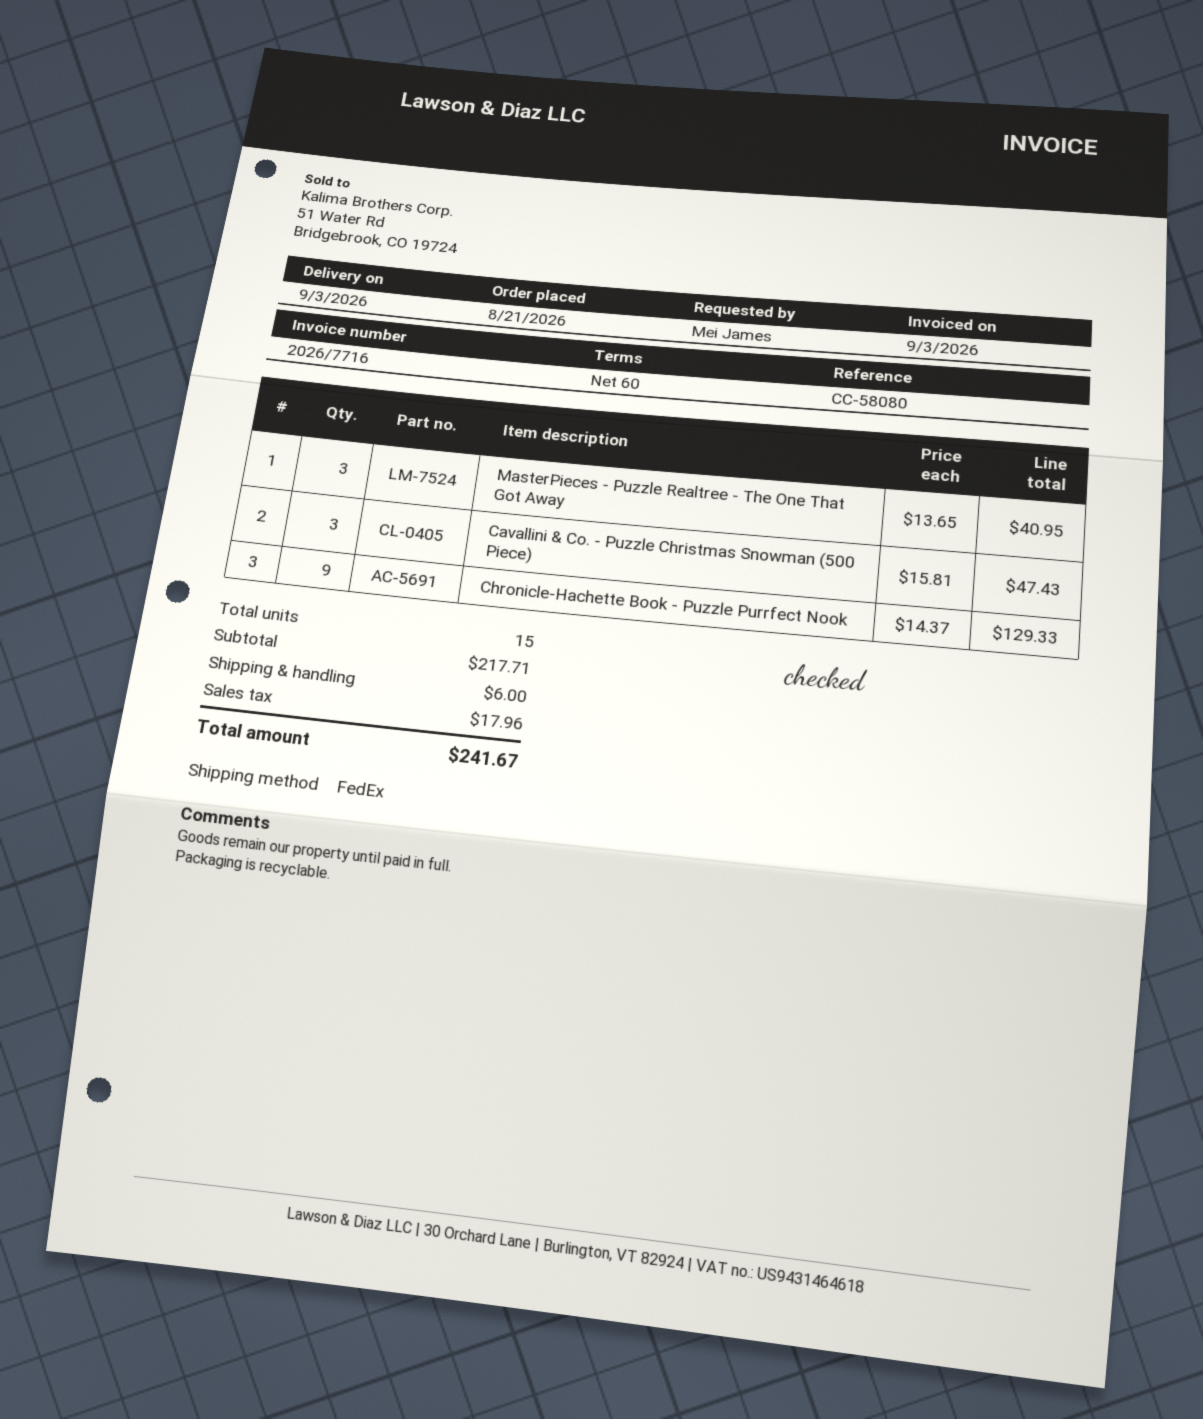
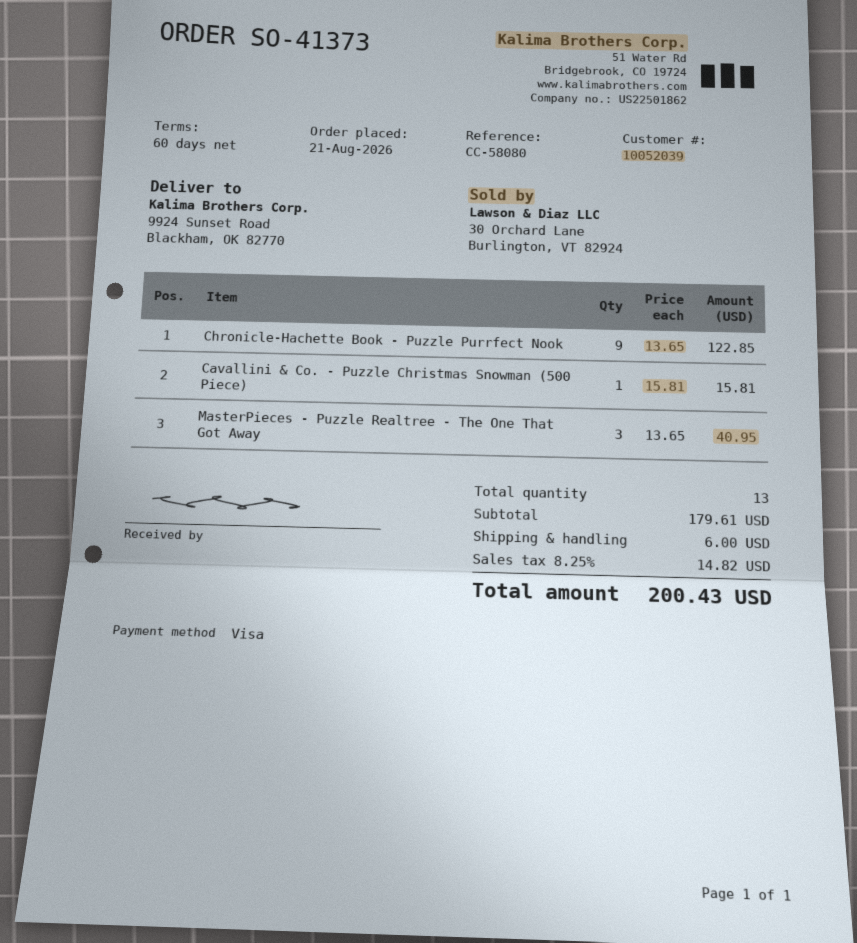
Cavallini & Co. - Puzzle Christmas Snowman (500 Piece): 3 x 15.81 = 47.43 -> 1 x 15.81 = 15.81
Chronicle-Hachette Book - Puzzle Purrfect Nook: 9 x 14.37 = 129.33 -> 9 x 13.65 = 122.85
total quantity: 15 -> 13
subtotal: 217.71 -> 179.61
tax: 17.96 -> 14.82
total: 241.67 -> 200.43

